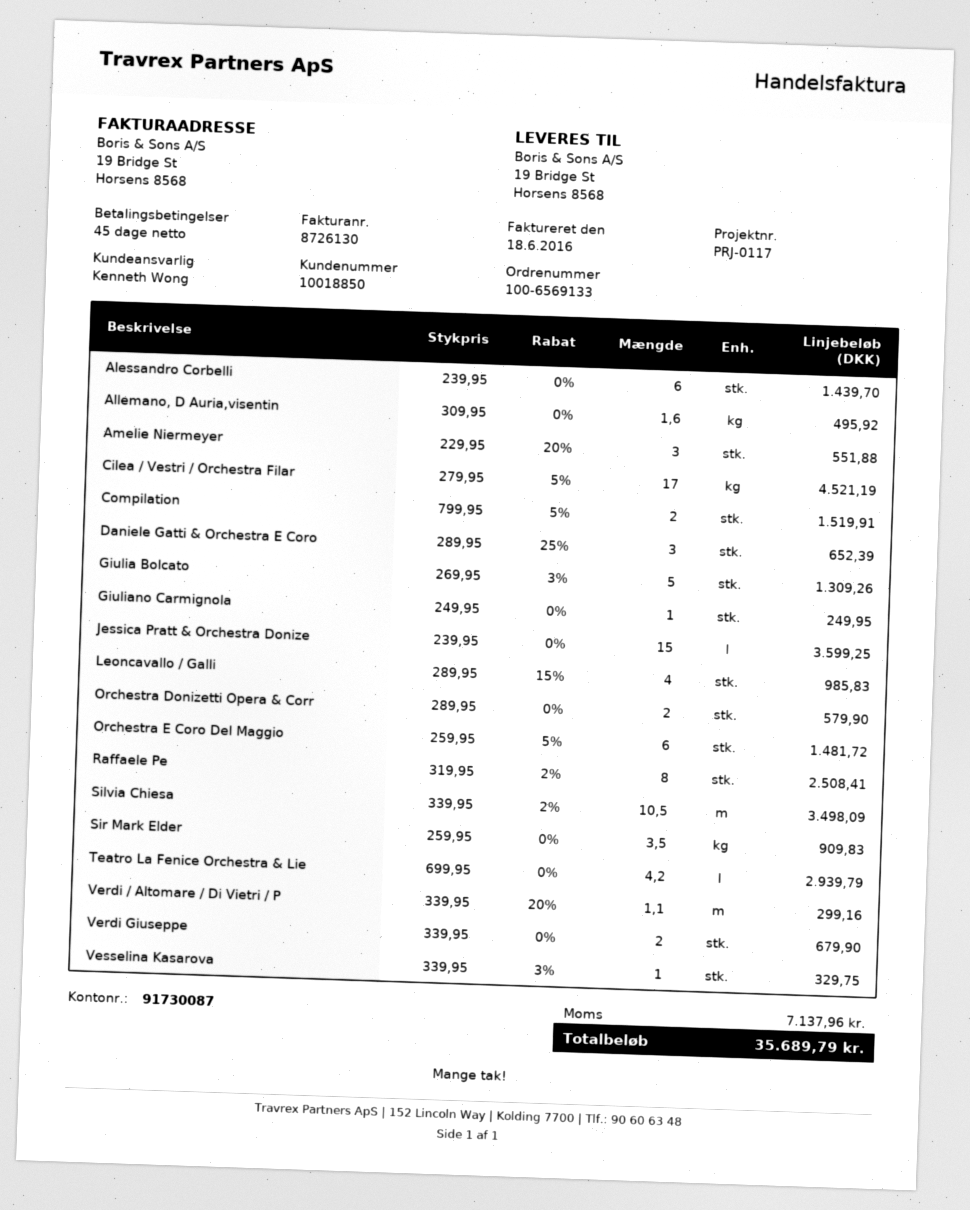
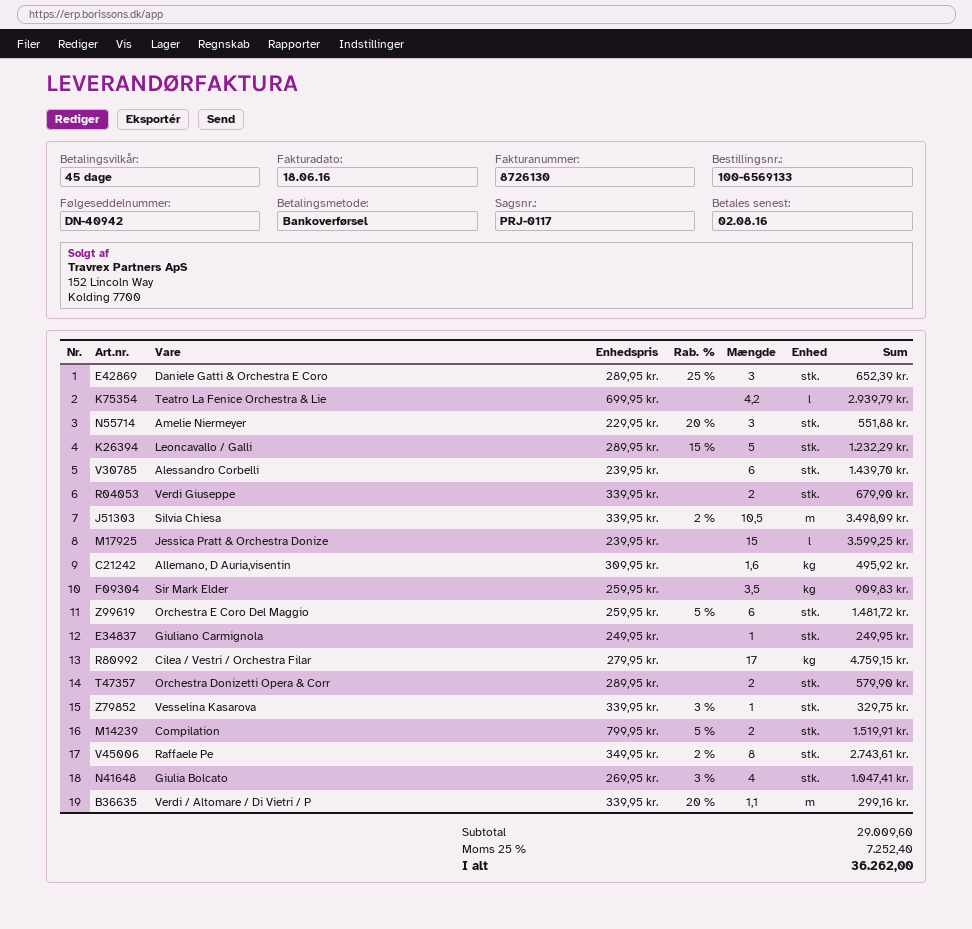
Cilea / Vestri / Orchestra Filar: 17 x 279.95 - 5% = 4521.19 -> 17 x 279.95 = 4759.15
Giulia Bolcato: 5 x 269.95 - 3% = 1309.26 -> 4 x 269.95 - 3% = 1047.41
Leoncavallo / Galli: 4 x 289.95 - 15% = 985.83 -> 5 x 289.95 - 15% = 1232.29
Raffaele Pe: 8 x 319.95 - 2% = 2508.41 -> 8 x 349.95 - 2% = 2743.61
tax: 7137.96 -> 7252.40
total: 35689.79 -> 36262.00

